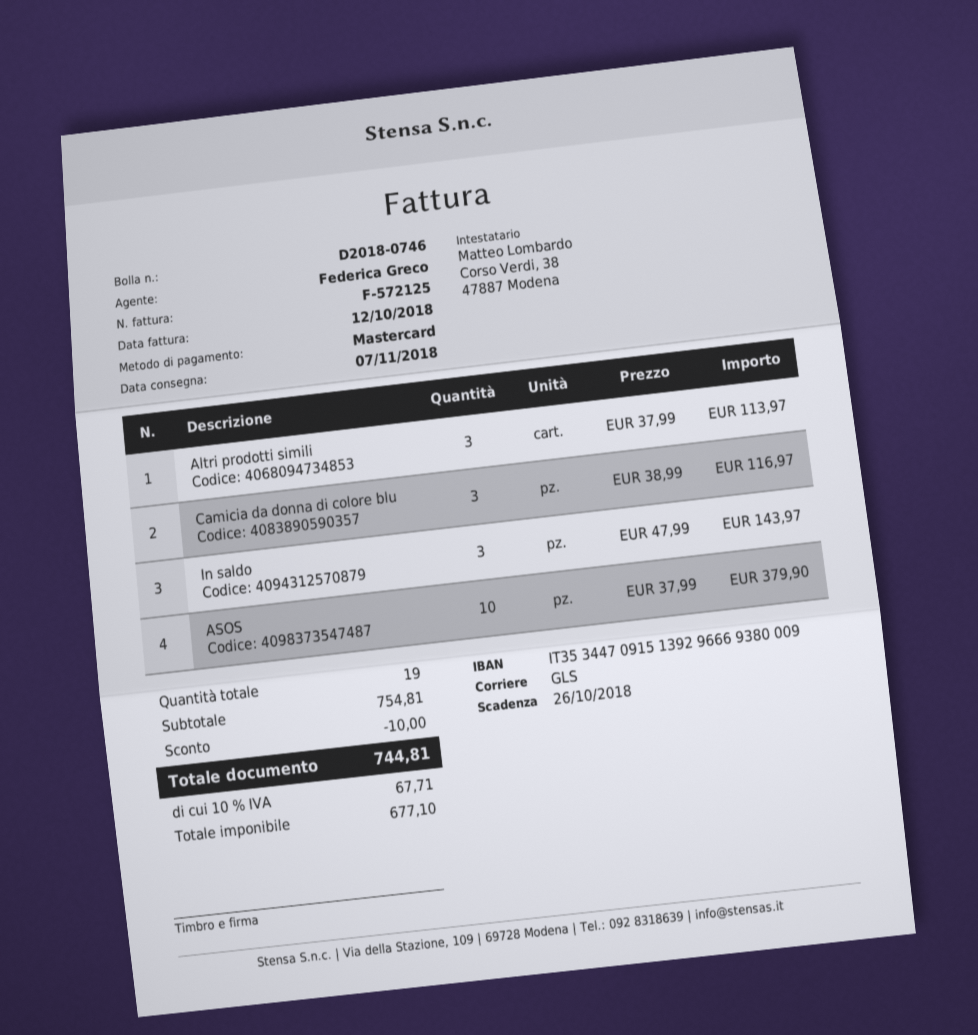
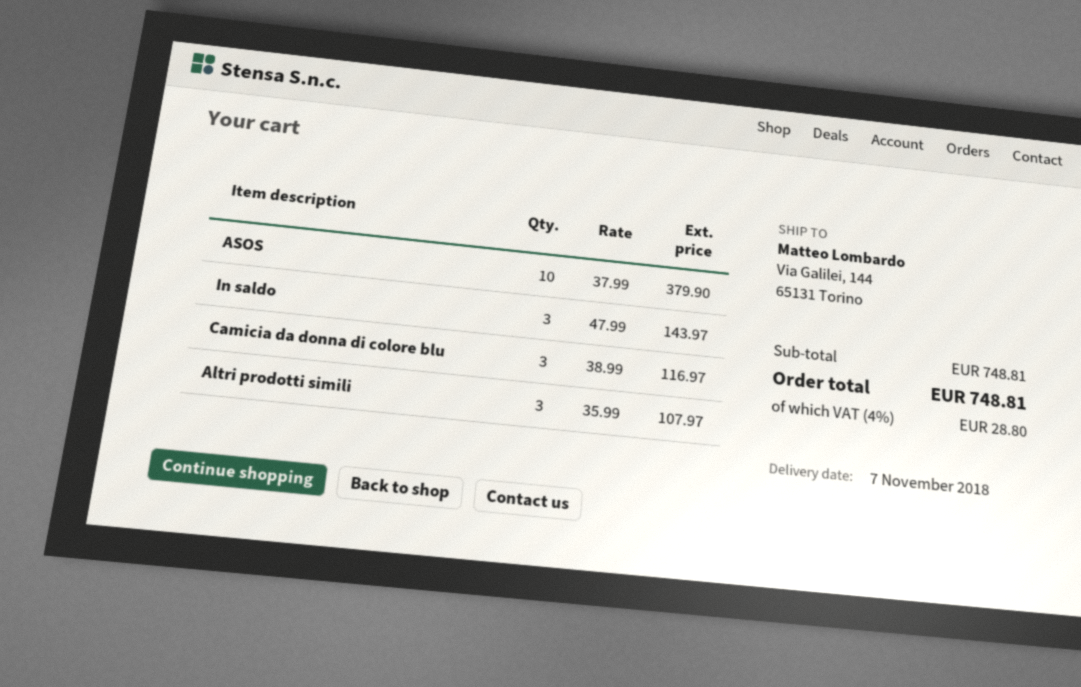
Altri prodotti simili: 3 x 37.99 = 113.97 -> 3 x 35.99 = 107.97
subtotal: 754.81 -> 748.81
discount: 10.00 -> none
tax: 10% = 67.71 -> 4% = 28.80
total: 744.81 -> 748.81

